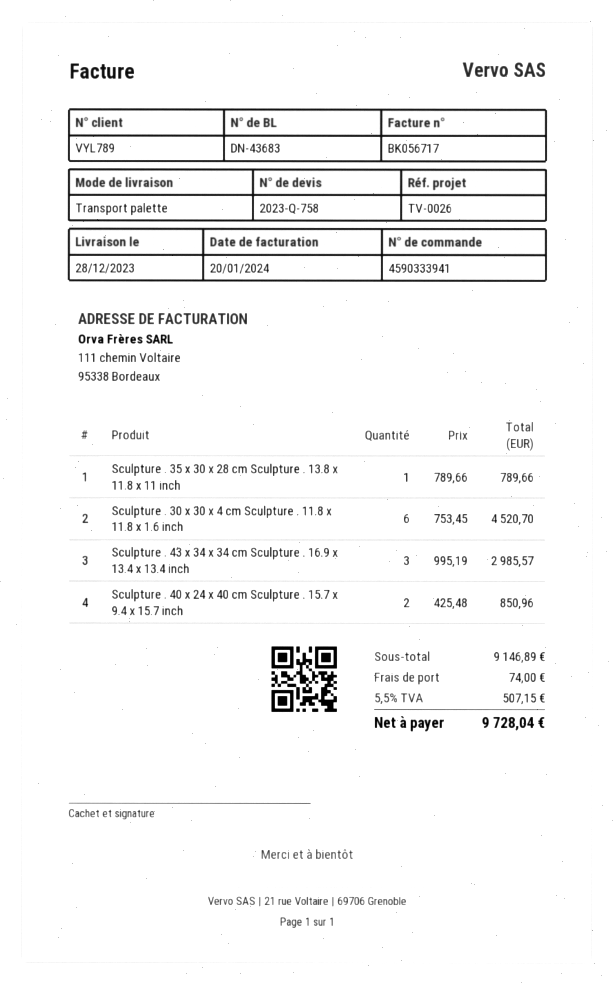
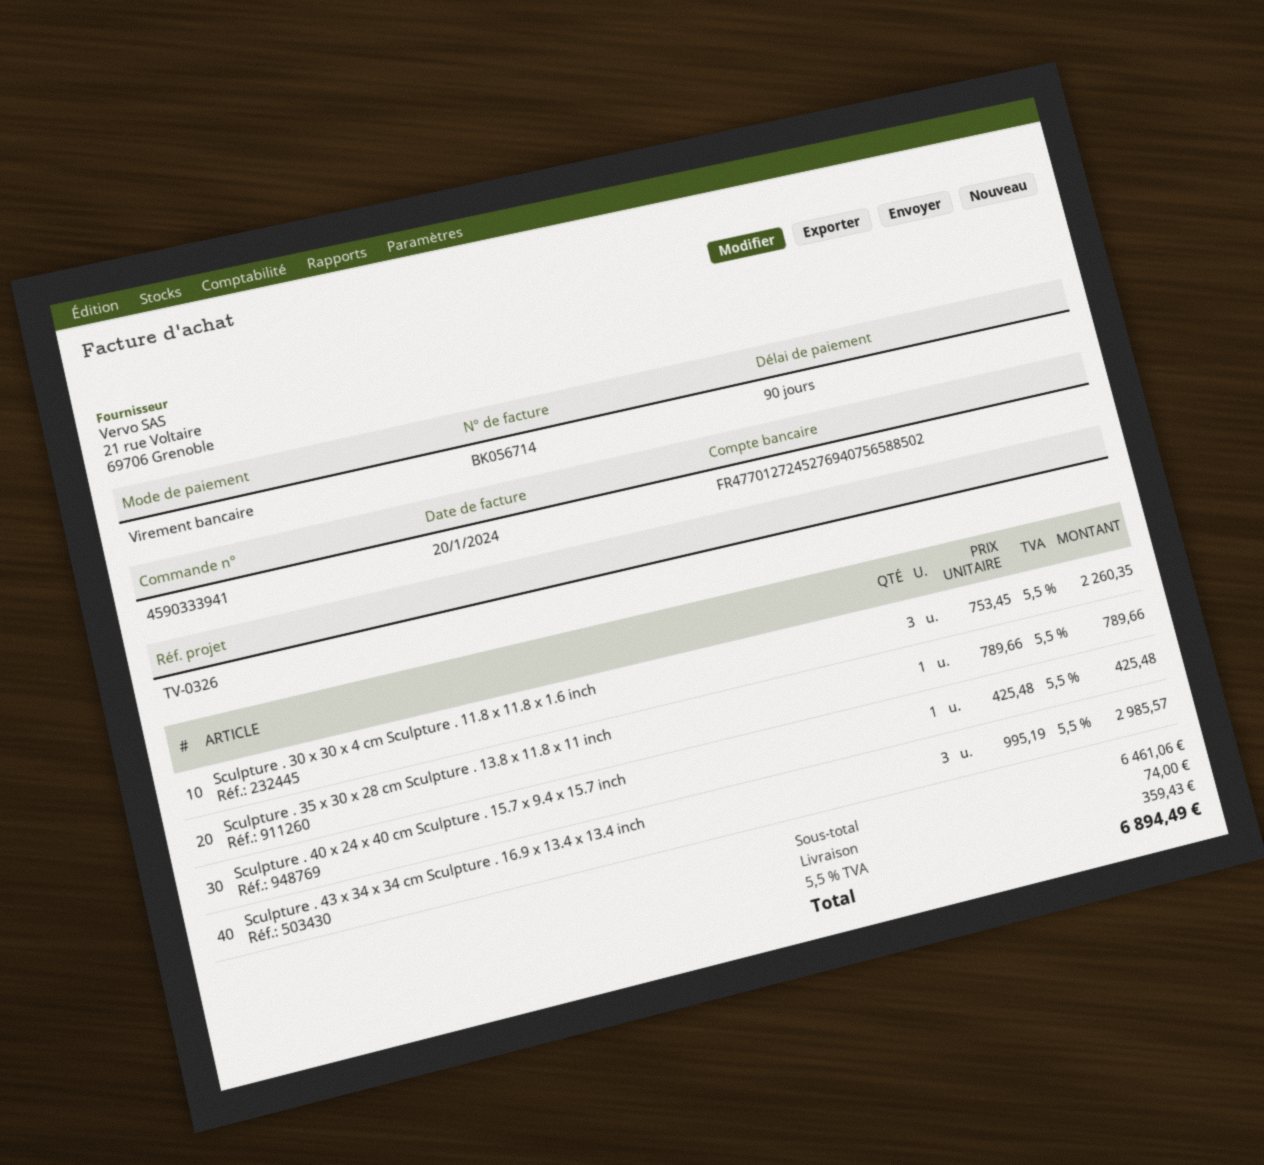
invoice number: BK056717 -> BK056714
reference: TV-0026 -> TV-0326
Sculpture . 30 x 30 x 4 cm Sculpture . 11.8 x 11.8 x 1.6 inch: 6 x 753.45 = 4520.70 -> 3 x 753.45 = 2260.35
Sculpture . 40 x 24 x 40 cm Sculpture . 15.7 x 9.4 x 15.7 inch: 2 x 425.48 = 850.96 -> 1 x 425.48 = 425.48
subtotal: 9146.89 -> 6461.06
tax: 5.5% = 507.15 -> 5.5% = 359.43
total: 9728.04 -> 6894.49

